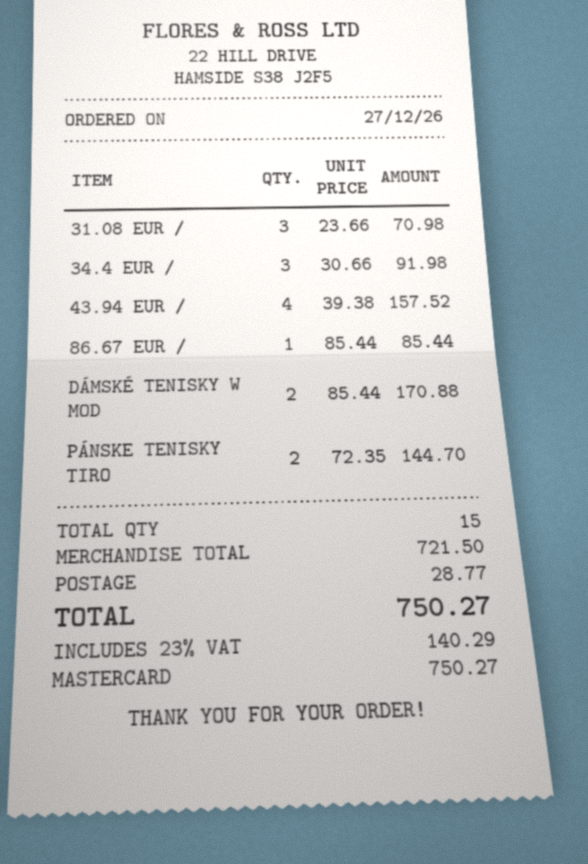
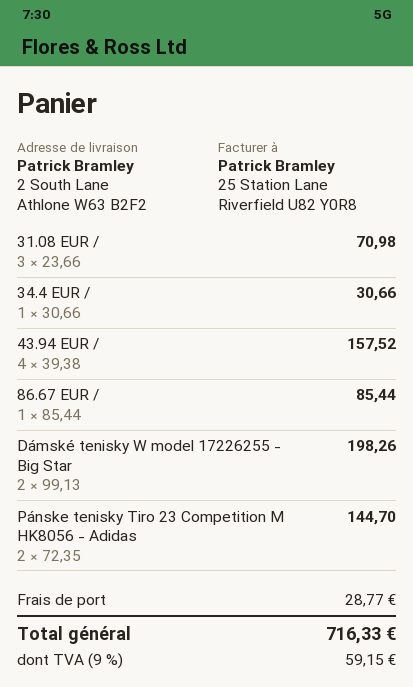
34.4 EUR /: 3 x 30.66 = 91.98 -> 1 x 30.66 = 30.66
DÁMSKÉ TENISKY W MOD: 2 x 85.44 = 170.88 -> 2 x 99.13 = 198.26
tax: 23% = 140.29 -> 9% = 59.15
total: 750.27 -> 716.33

